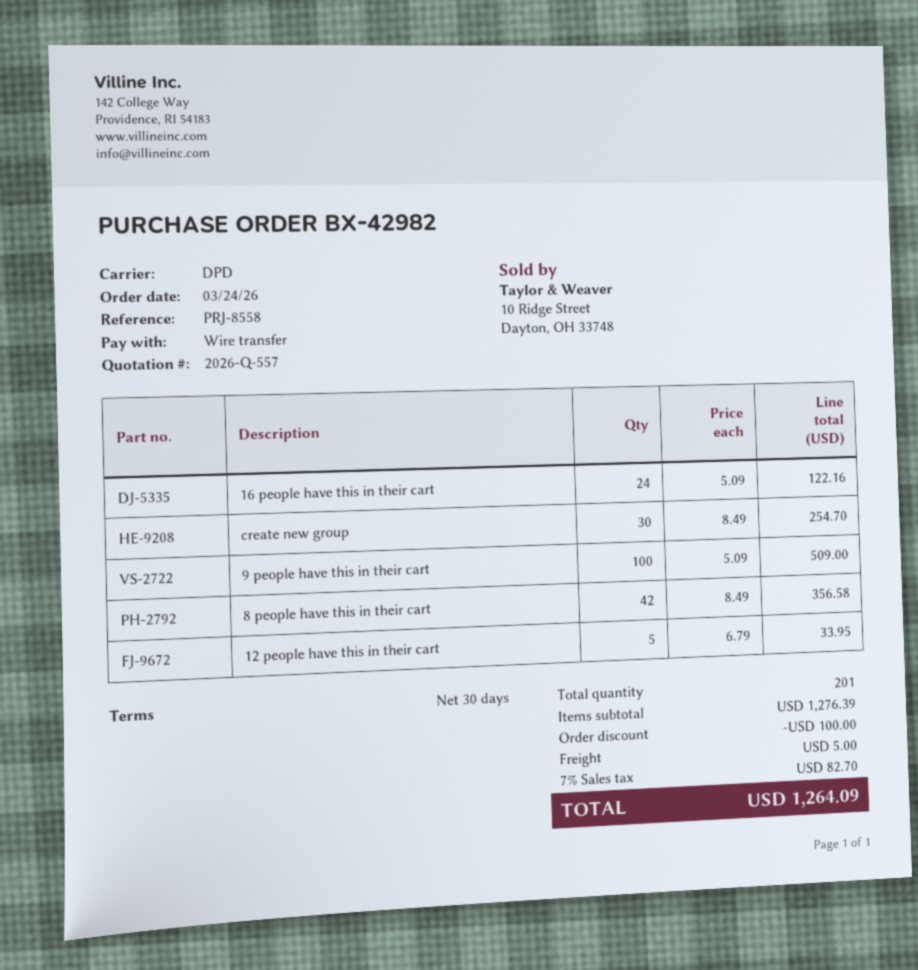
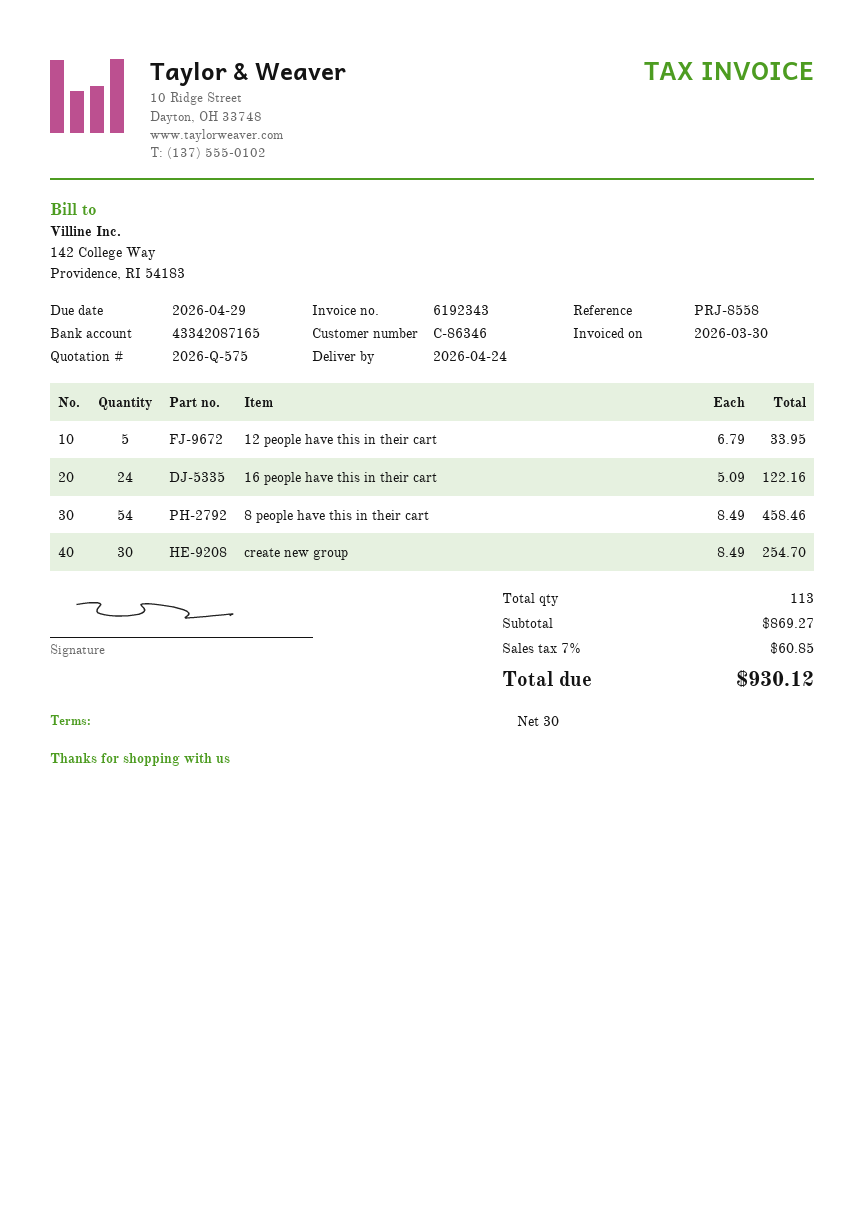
quote number: 2026-Q-557 -> 2026-Q-575
9 people have this in their cart: 100 x 5.09 = 509.00 -> none
8 people have this in their cart: 42 x 8.49 = 356.58 -> 54 x 8.49 = 458.46
total quantity: 201 -> 113
subtotal: 1276.39 -> 869.27
discount: 100.00 -> none
shipping: 5.00 -> none
tax: 7% = 82.70 -> 7% = 60.85
total: 1264.09 -> 930.12

